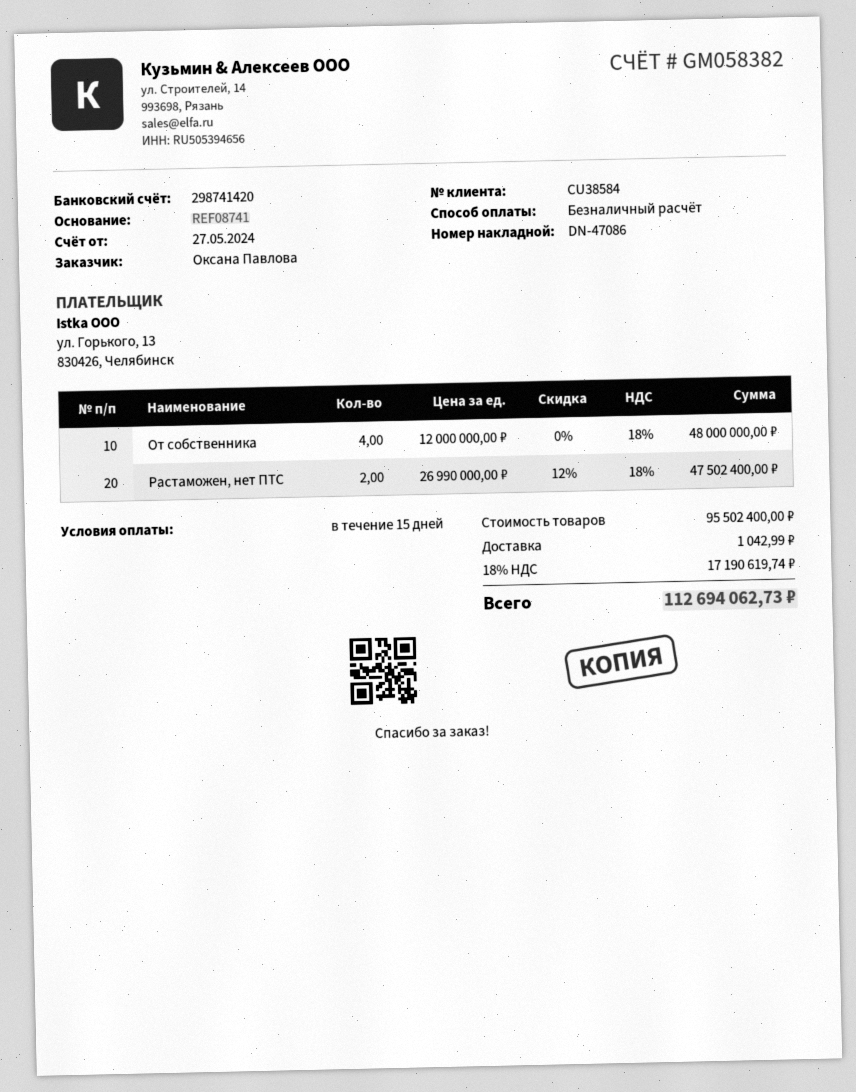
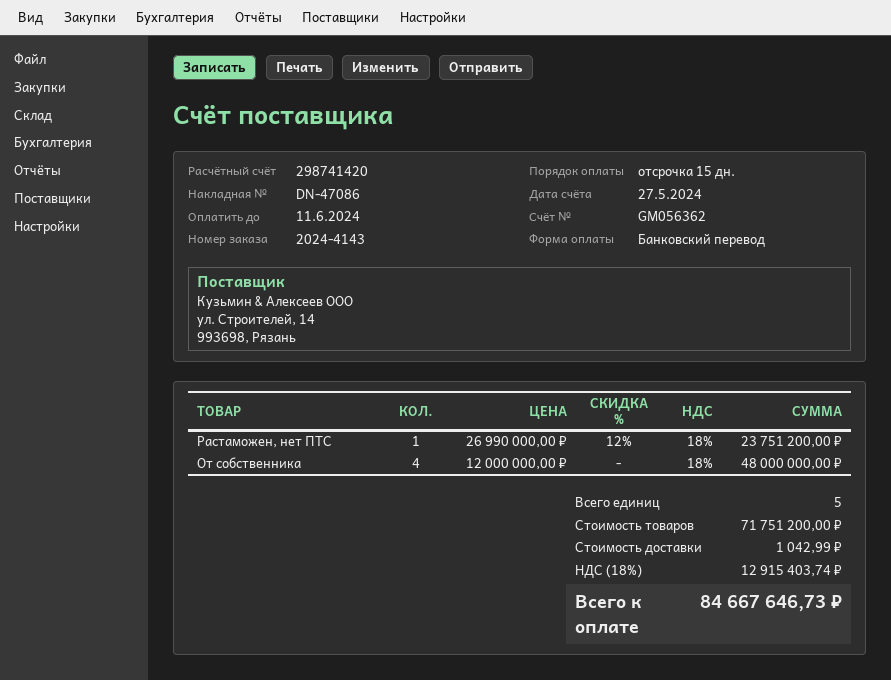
invoice number: GM058382 -> GM056362
Растаможен, нет ПТС: 2 x 26990000.00 - 12% = 47502400.00 -> 1 x 26990000.00 - 12% = 23751200.00
subtotal: 95502400.00 -> 71751200.00
tax: 18% = 17190619.74 -> 18% = 12915403.74
total: 112694062.73 -> 84667646.73

